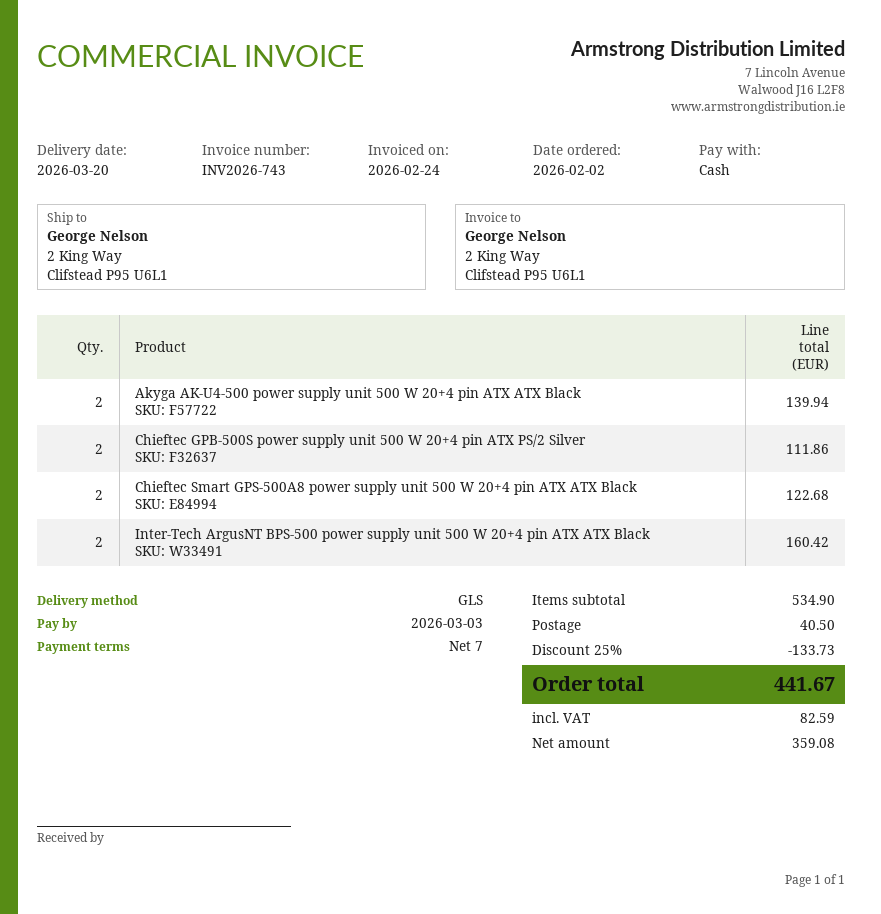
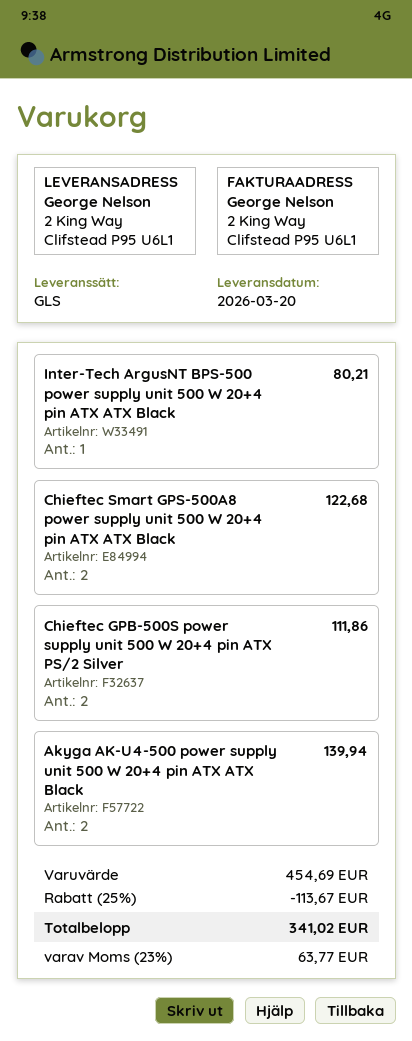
Inter-Tech ArgusNT BPS-500 power supply unit 500 W 20+4 pin ATX ATX Black: 2 for 160.42 -> 1 for 80.21
subtotal: 534.90 -> 454.69
discount: 25% = 133.73 -> 25% = 113.67
shipping: 40.50 -> none
tax: 82.59 -> 63.77
total: 441.67 -> 341.02

